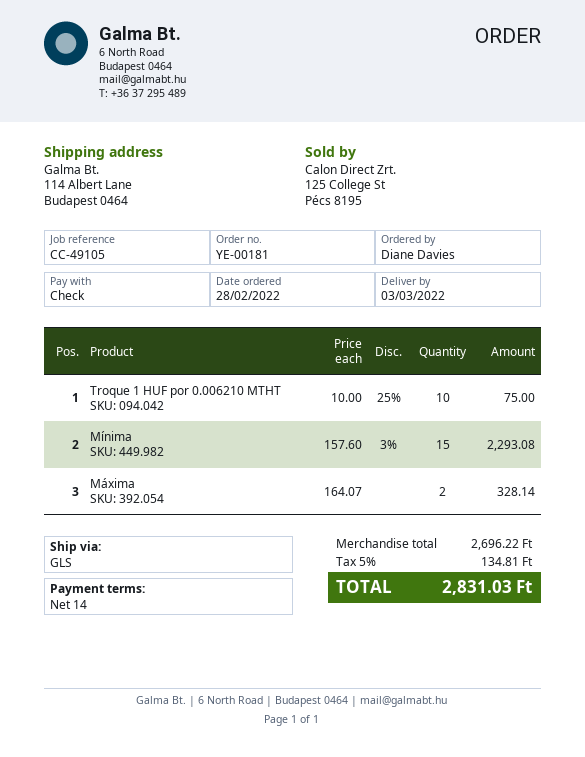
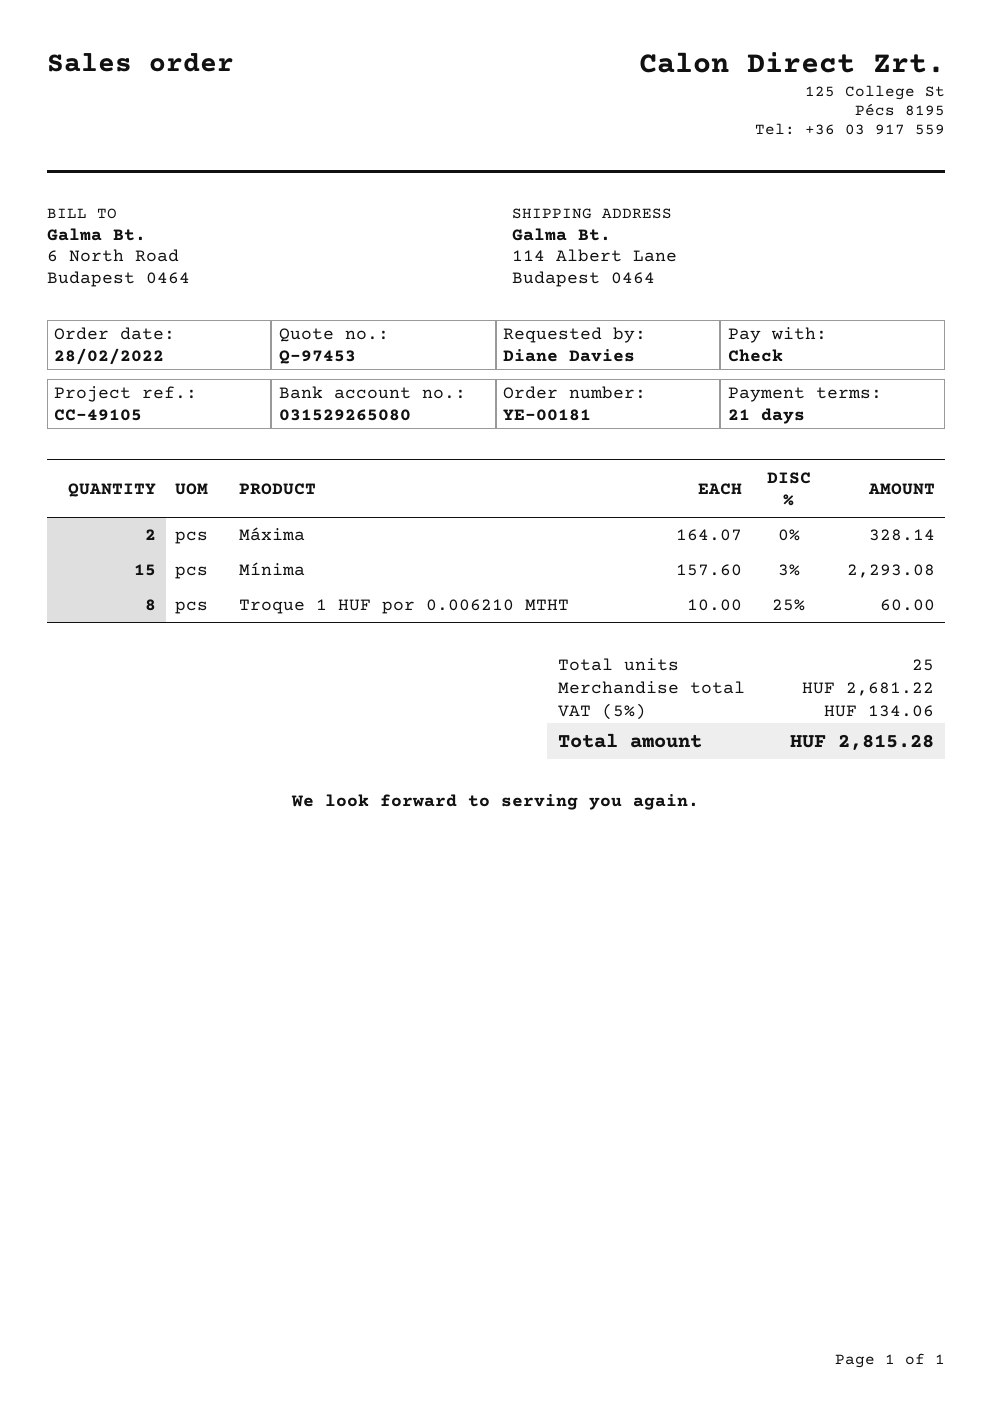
payment terms: 14 days -> 21 days
Troque 1 HUF por 0.006210 MTHT: 10 x 10.00 - 25% = 75.00 -> 8 x 10.00 - 25% = 60.00
subtotal: 2696.22 -> 2681.22
tax: 5% = 134.81 -> 5% = 134.06
total: 2831.03 -> 2815.28

